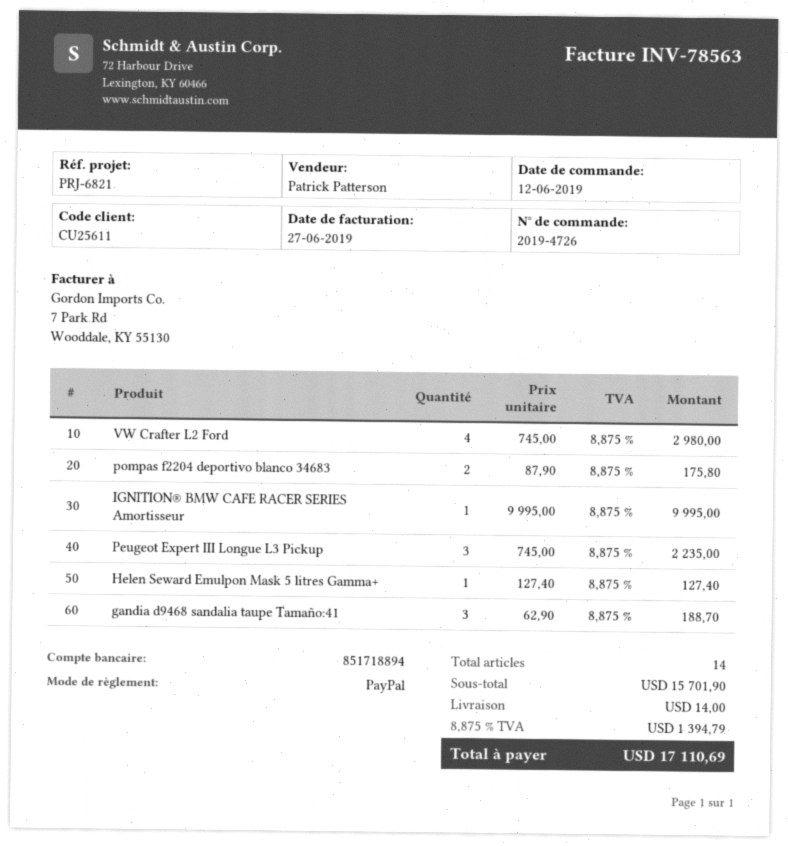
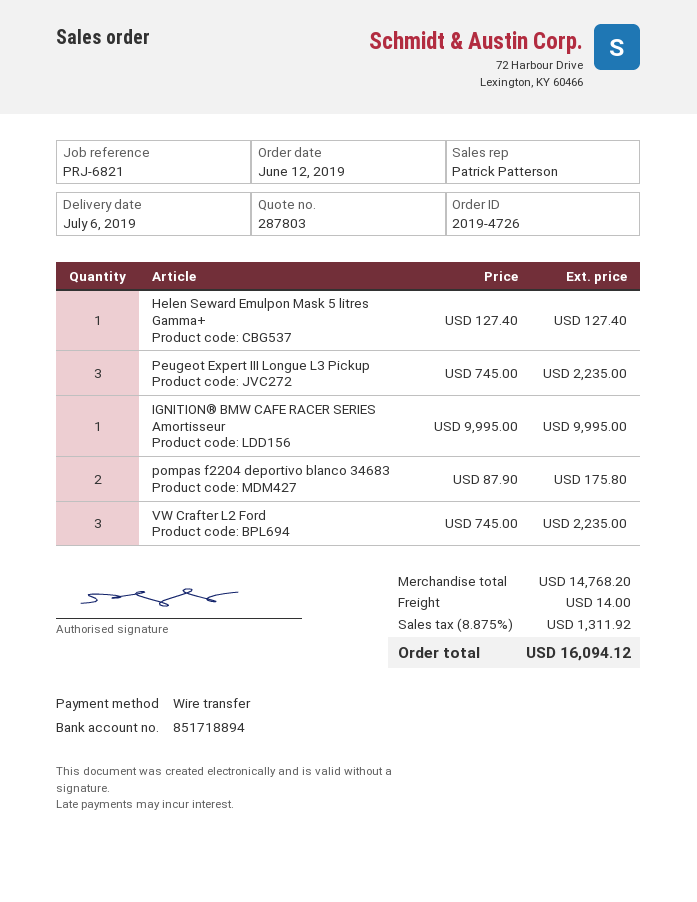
payment method: PayPal -> bank transfer
VW Crafter L2 Ford: 4 x 745.00 = 2980.00 -> 3 x 745.00 = 2235.00
gandia d9468 sandalia taupe Tamaño:41: 3 x 62.90 = 188.70 -> none
subtotal: 15701.90 -> 14768.20
tax: 8.875% = 1394.79 -> 8.875% = 1311.92
total: 17110.69 -> 16094.12

